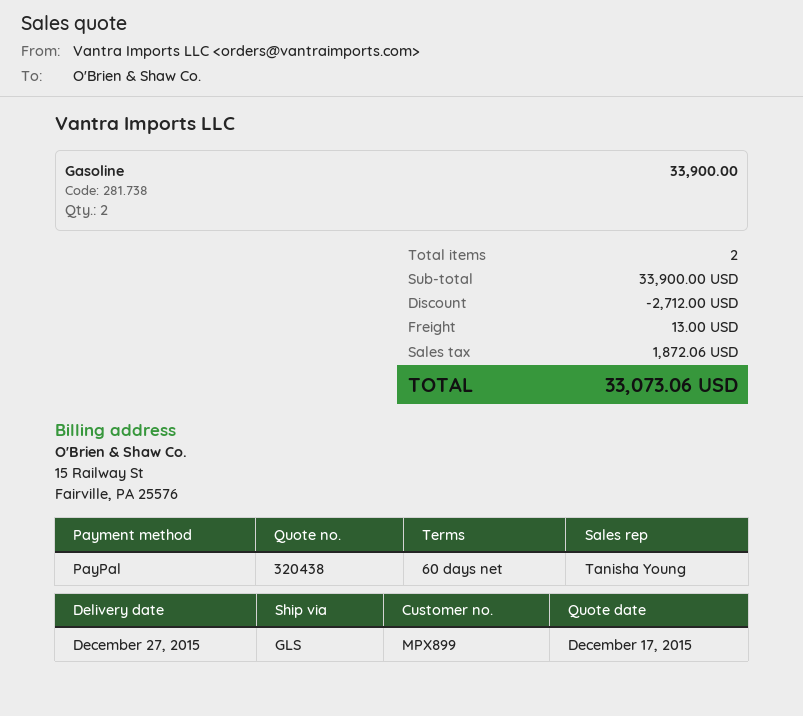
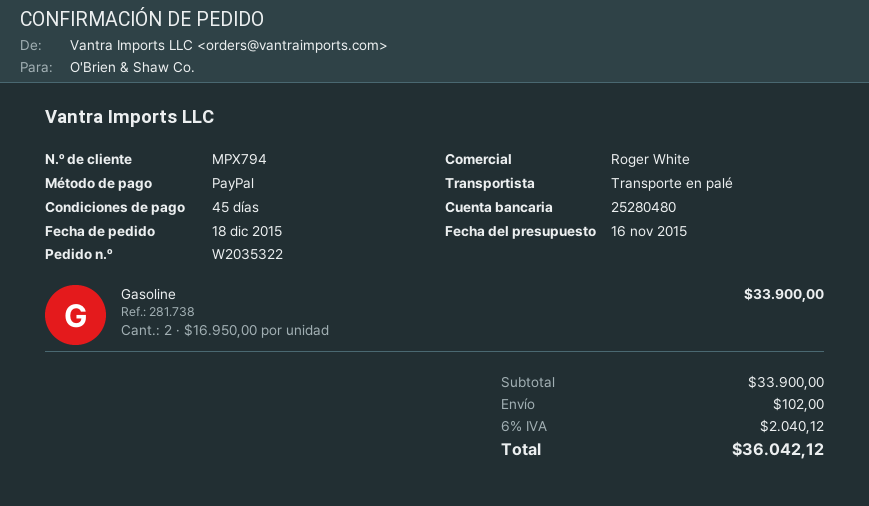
quote date: 2015-12-17 -> 2015-11-16
payment terms: 60 days -> 45 days
customer number: MPX899 -> MPX794
sales rep: Tanisha Young -> Roger White
shipping method: GLS -> pallet freight
discount: 2712.00 -> none
shipping: 13.00 -> 102.00
tax: 1872.06 -> 2040.12
total: 33073.06 -> 36042.12

